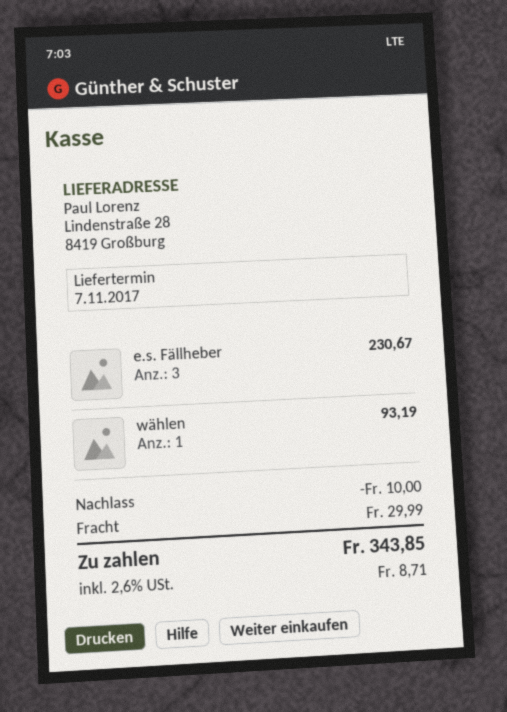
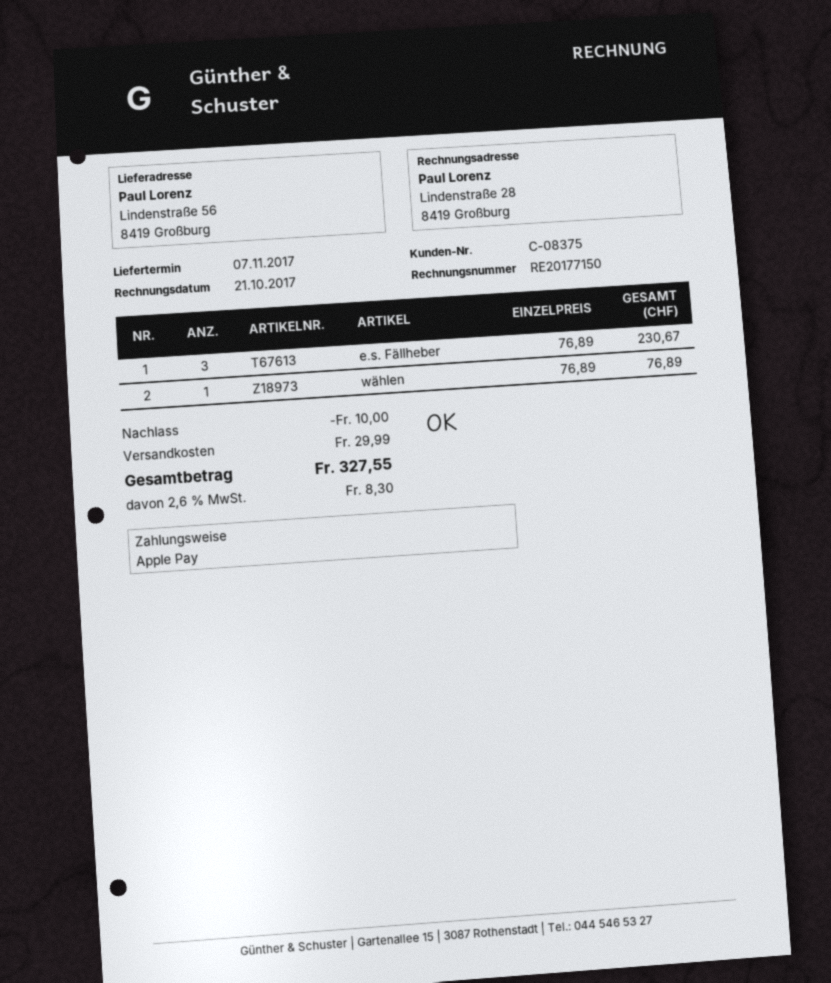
ship to: Lindenstraße 28, 8419 Großburg -> Lindenstraße 56, 8419 Großburg
wählen: 1 for 93.19 -> 1 for 76.89
tax: 2.6% = 8.71 -> 2.6% = 8.30
total: 343.85 -> 327.55

